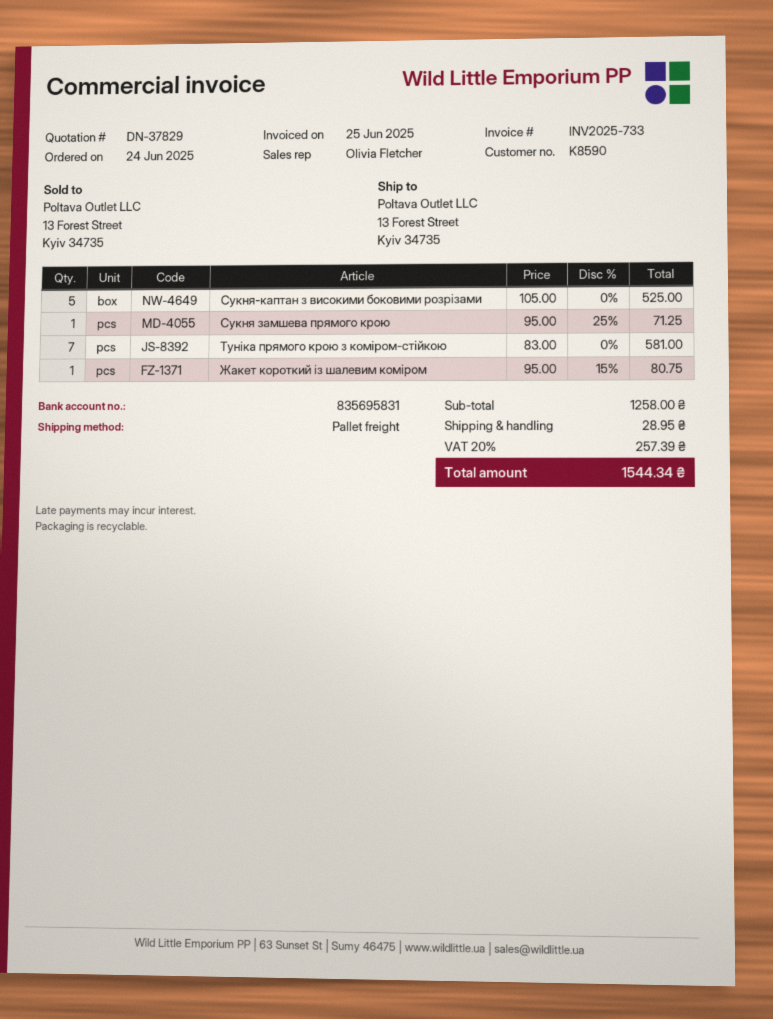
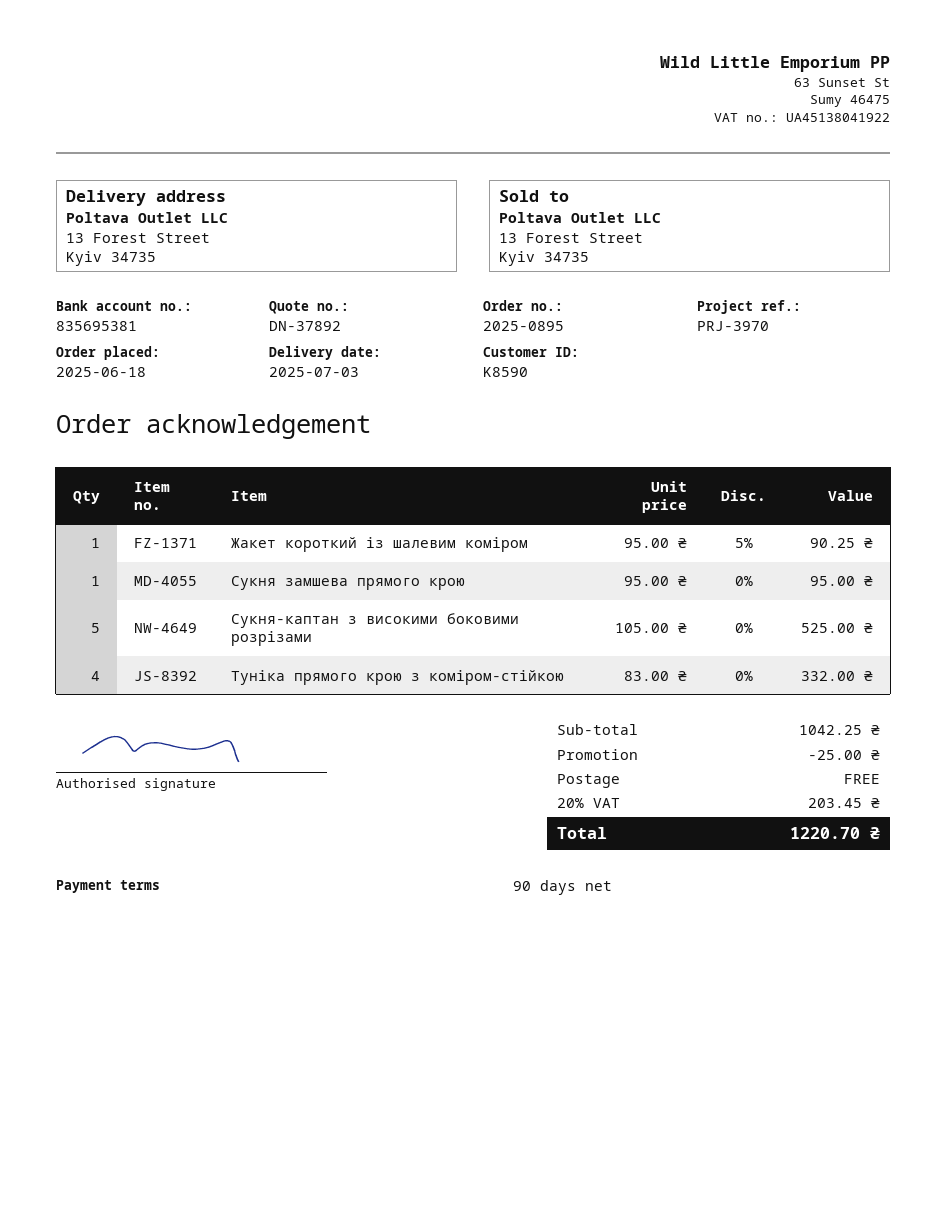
quote number: DN-37829 -> DN-37892
order date: 2025-06-24 -> 2025-06-18
bank account: 835695831 -> 835695381
Сукня замшева прямого крою: 1 x 95.00 - 25% = 71.25 -> 1 x 95.00 = 95.00
Туніка прямого крою з коміром-стійкою: 7 x 83.00 = 581.00 -> 4 x 83.00 = 332.00
Жакет короткий із шалевим коміром: 1 x 95.00 - 15% = 80.75 -> 1 x 95.00 - 5% = 90.25
subtotal: 1258.00 -> 1042.25
discount: none -> 25.00
shipping: 28.95 -> 0.00
tax: 20% = 257.39 -> 20% = 203.45
total: 1544.34 -> 1220.70

